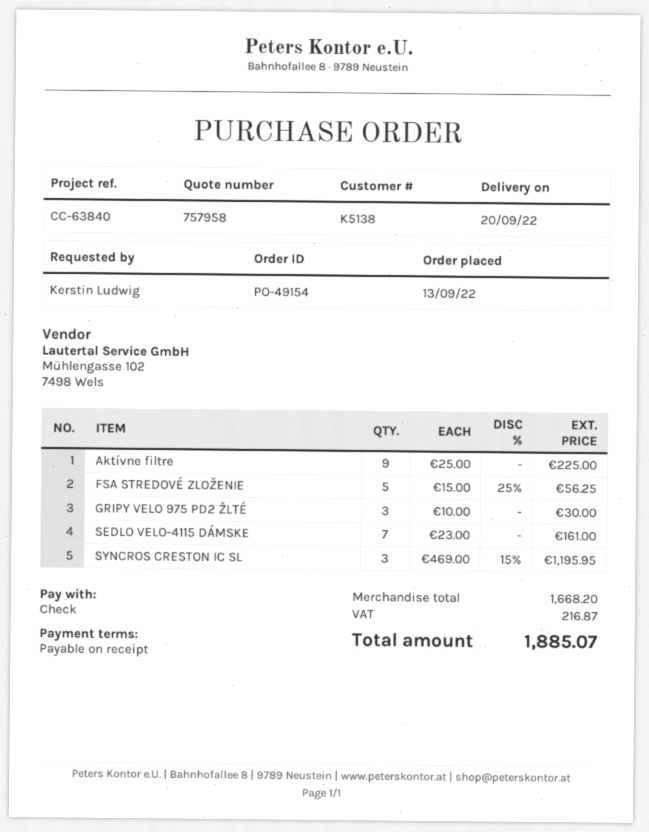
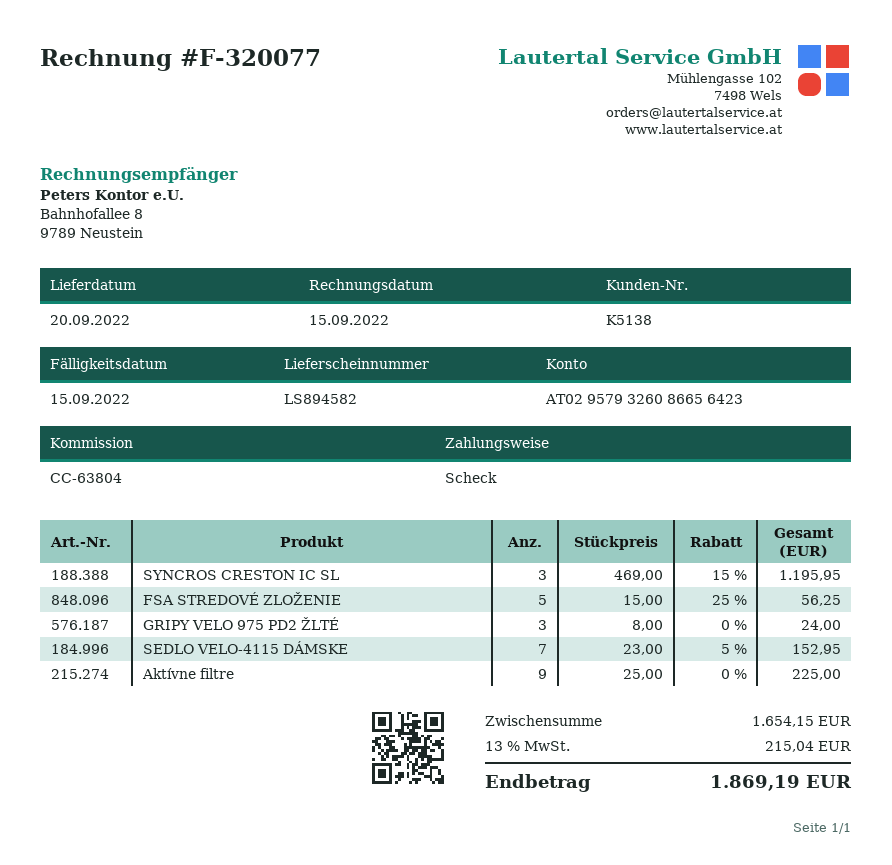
reference: CC-63840 -> CC-63804
GRIPY VELO 975 PD2 ŽLTÉ: 3 x 10.00 = 30.00 -> 3 x 8.00 = 24.00
SEDLO VELO-4115 DÁMSKE: 7 x 23.00 = 161.00 -> 7 x 23.00 - 5% = 152.95
subtotal: 1668.20 -> 1654.15
tax: 216.87 -> 215.04
total: 1885.07 -> 1869.19

